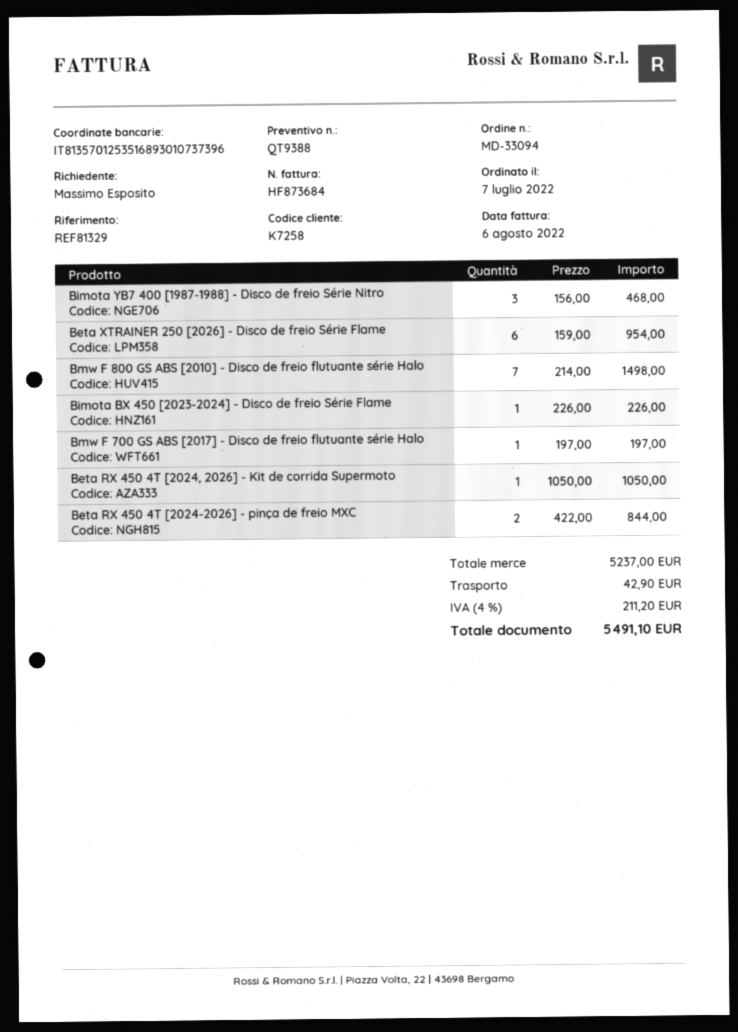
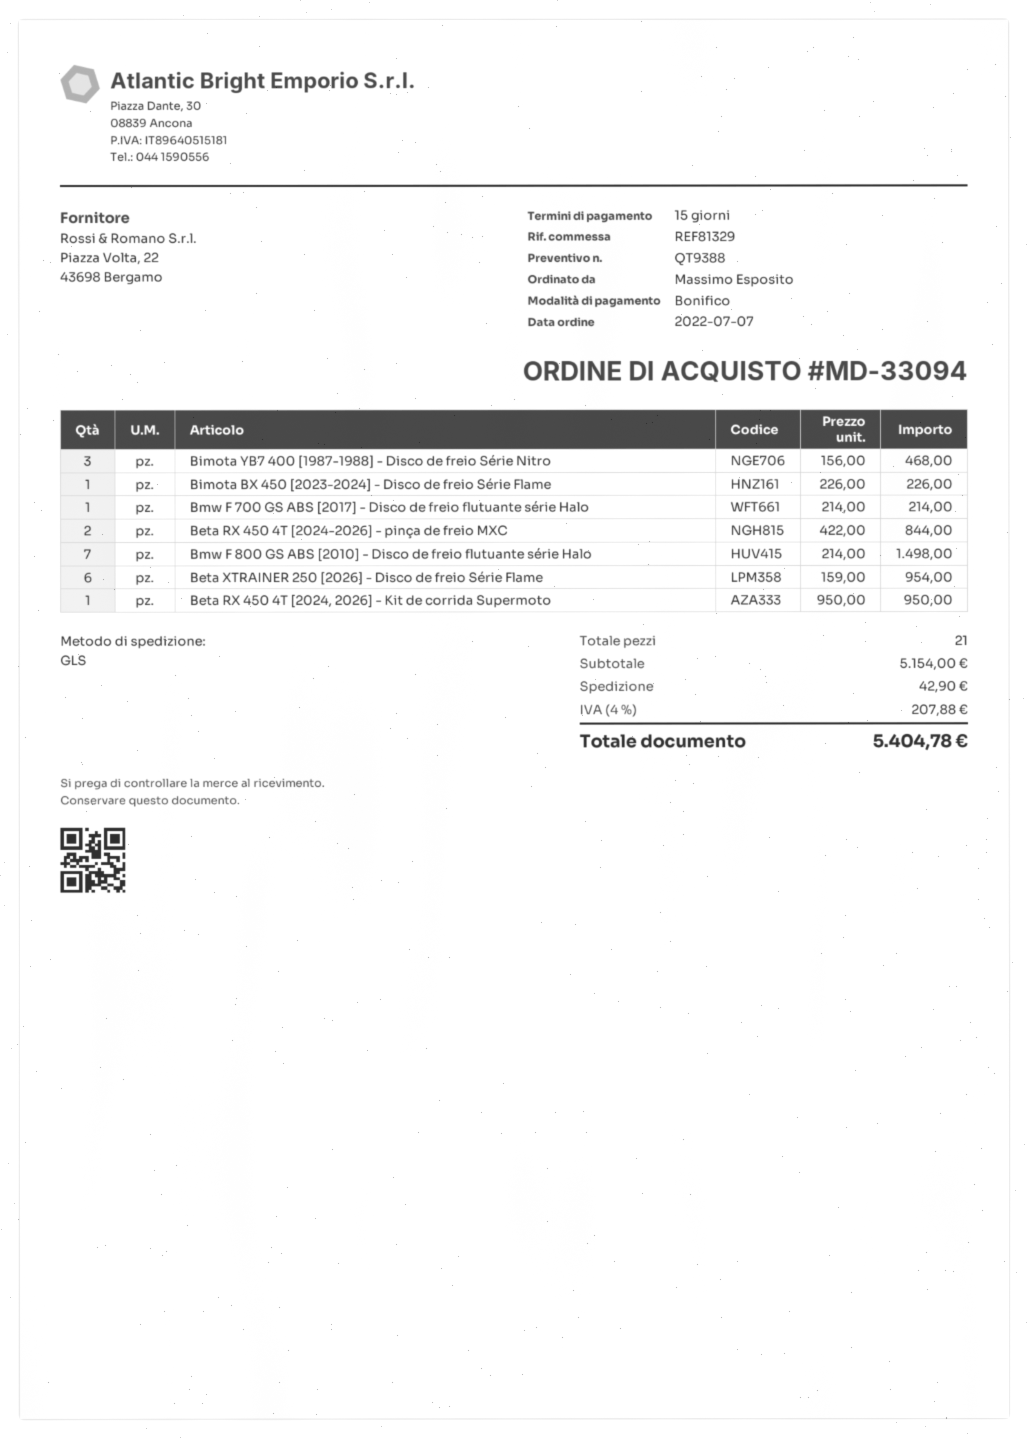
Bmw F 700 GS ABS [2017] - Disco de freio flutuante série Halo: 1 x 197.00 = 197.00 -> 1 x 214.00 = 214.00
Beta RX 450 4T [2024, 2026] - Kit de corrida Supermoto: 1 x 1050.00 = 1050.00 -> 1 x 950.00 = 950.00
subtotal: 5237.00 -> 5154.00
tax: 4% = 211.20 -> 4% = 207.88
total: 5491.10 -> 5404.78

